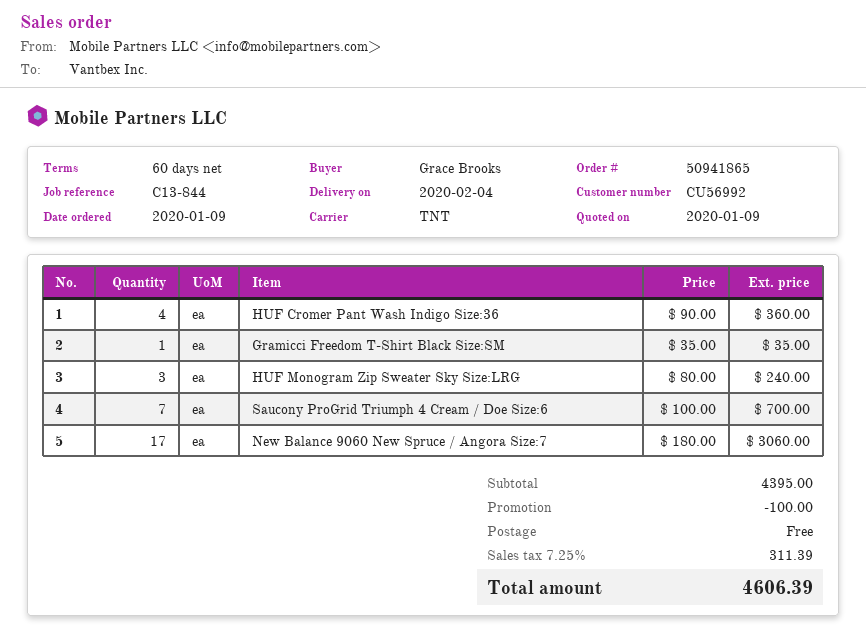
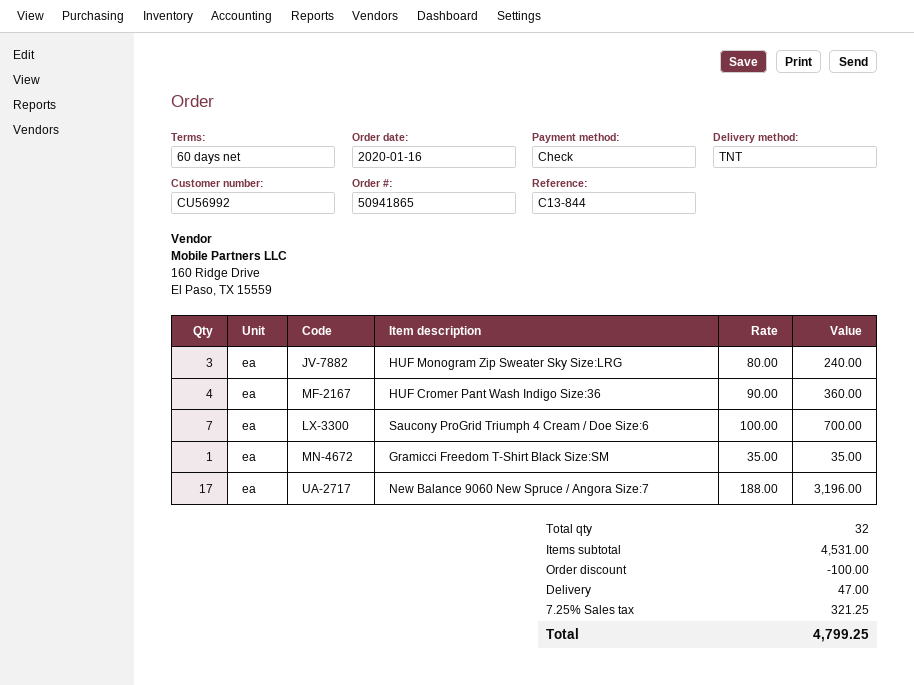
order date: 2020-01-09 -> 2020-01-16
New Balance 9060 New Spruce / Angora Size:7: 17 x 180.00 = 3060.00 -> 17 x 188.00 = 3196.00
subtotal: 4395.00 -> 4531.00
shipping: 0.00 -> 47.00
tax: 7.25% = 311.39 -> 7.25% = 321.25
total: 4606.39 -> 4799.25

